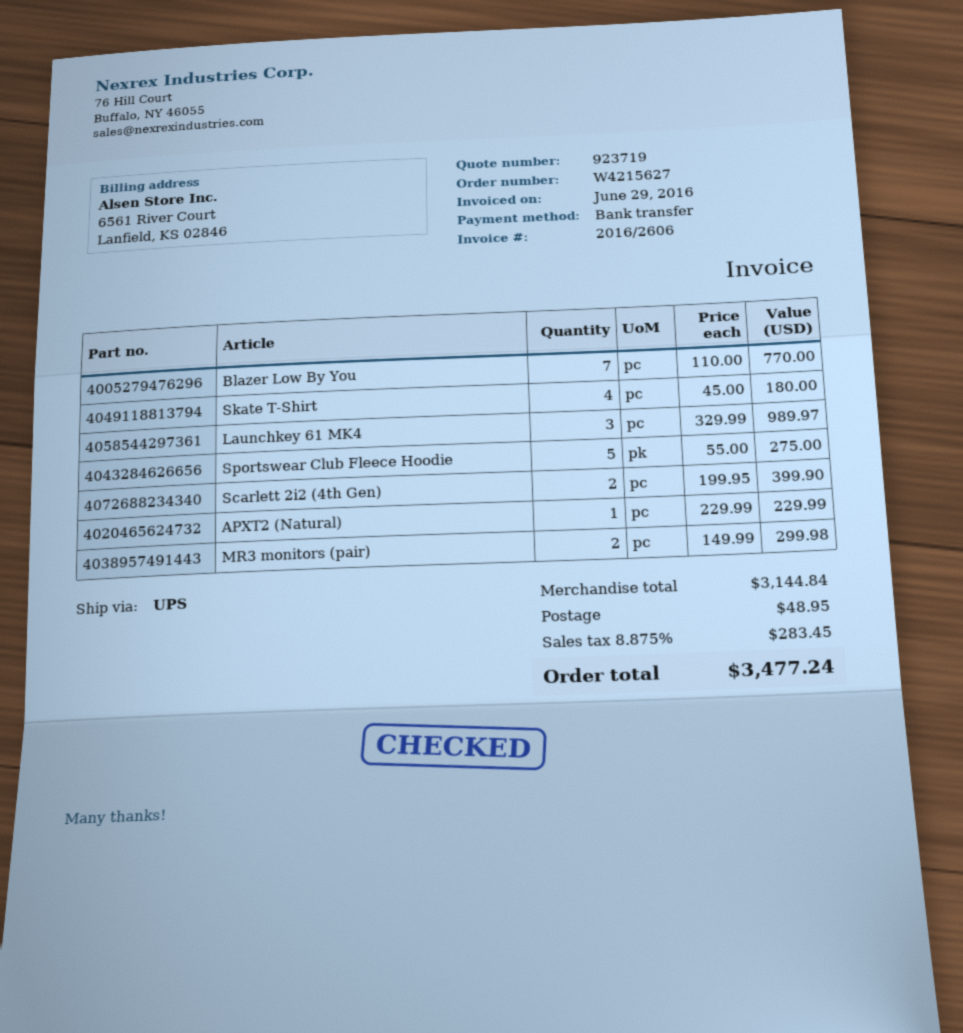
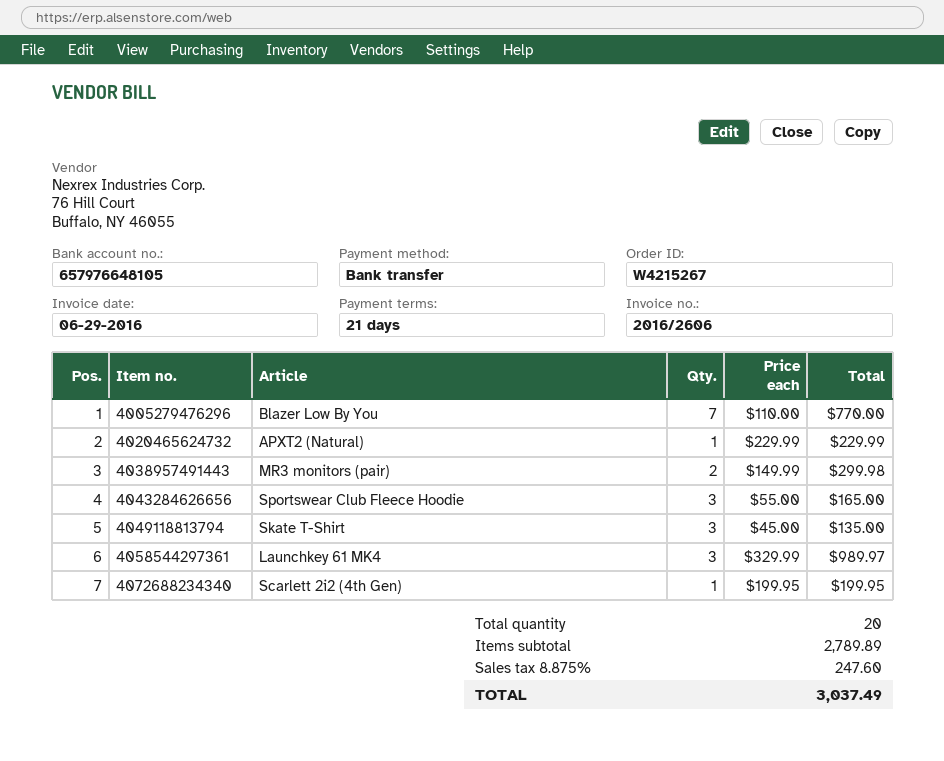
order number: W4215627 -> W4215267
Skate T-Shirt: 4 x 45.00 = 180.00 -> 3 x 45.00 = 135.00
Sportswear Club Fleece Hoodie: 5 x 55.00 = 275.00 -> 3 x 55.00 = 165.00
Scarlett 2i2 (4th Gen): 2 x 199.95 = 399.90 -> 1 x 199.95 = 199.95
subtotal: 3144.84 -> 2789.89
shipping: 48.95 -> none
tax: 8.875% = 283.45 -> 8.875% = 247.60
total: 3477.24 -> 3037.49

